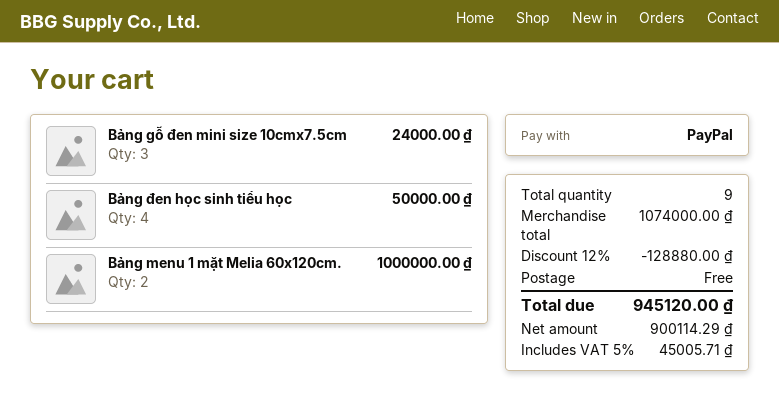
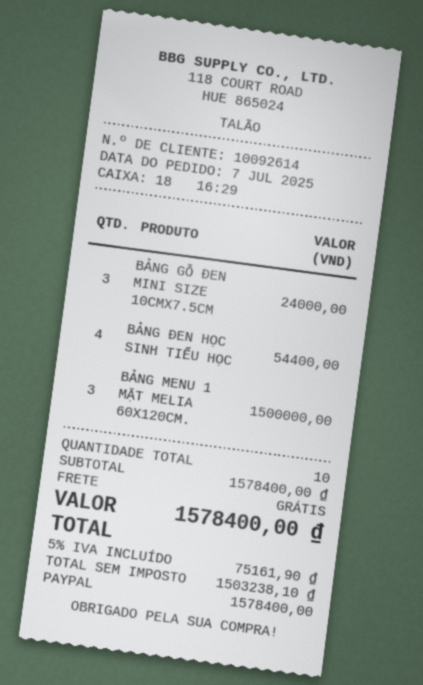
Bảng đen học sinh tiểu học: 4 for 50000.00 -> 4 for 54400.00
Bảng menu 1 mặt Melia 60x120cm.: 2 for 1000000.00 -> 3 for 1500000.00
total quantity: 9 -> 10
subtotal: 1074000.00 -> 1578400.00
discount: 12% = 128880.00 -> none
net: 900114.29 -> 1503238.10
tax: 5% = 45005.71 -> 5% = 75161.90
total: 945120.00 -> 1578400.00

